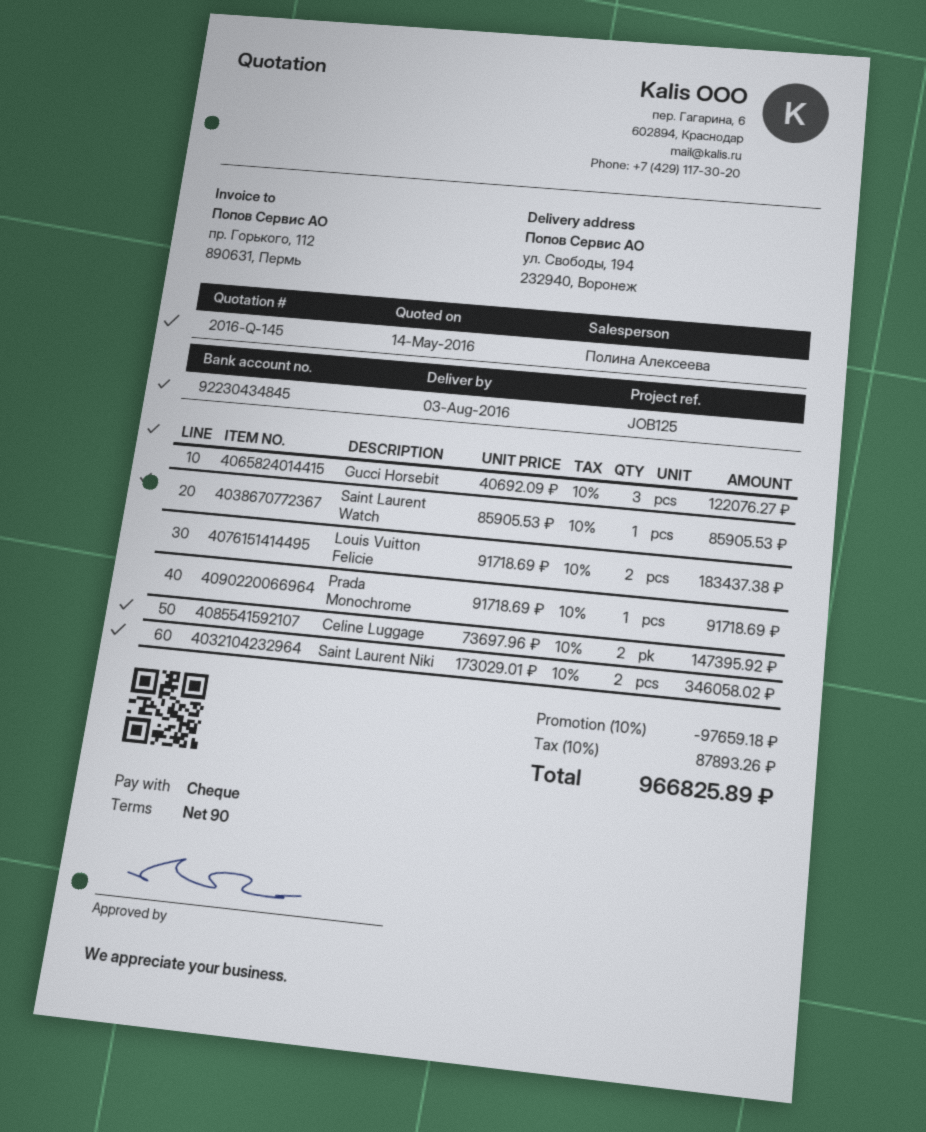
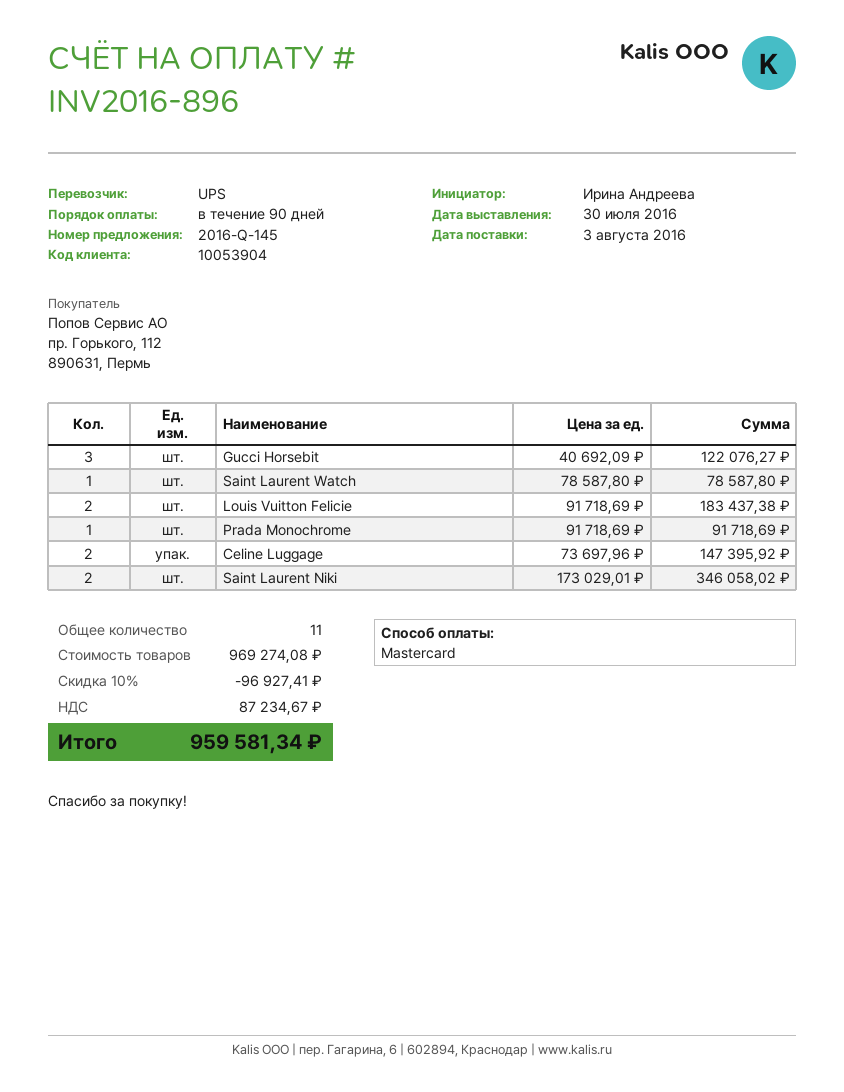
payment method: cheque -> Mastercard
Saint Laurent Watch: 1 x 85905.53 = 85905.53 -> 1 x 78587.80 = 78587.80
discount: 10% = 97659.18 -> 10% = 96927.41
tax: 87893.26 -> 87234.67
total: 966825.89 -> 959581.34

